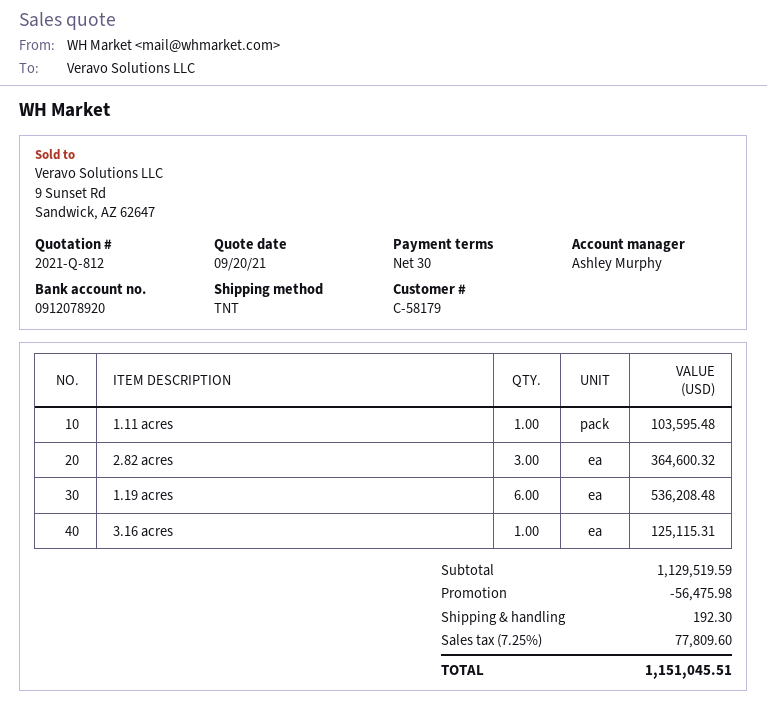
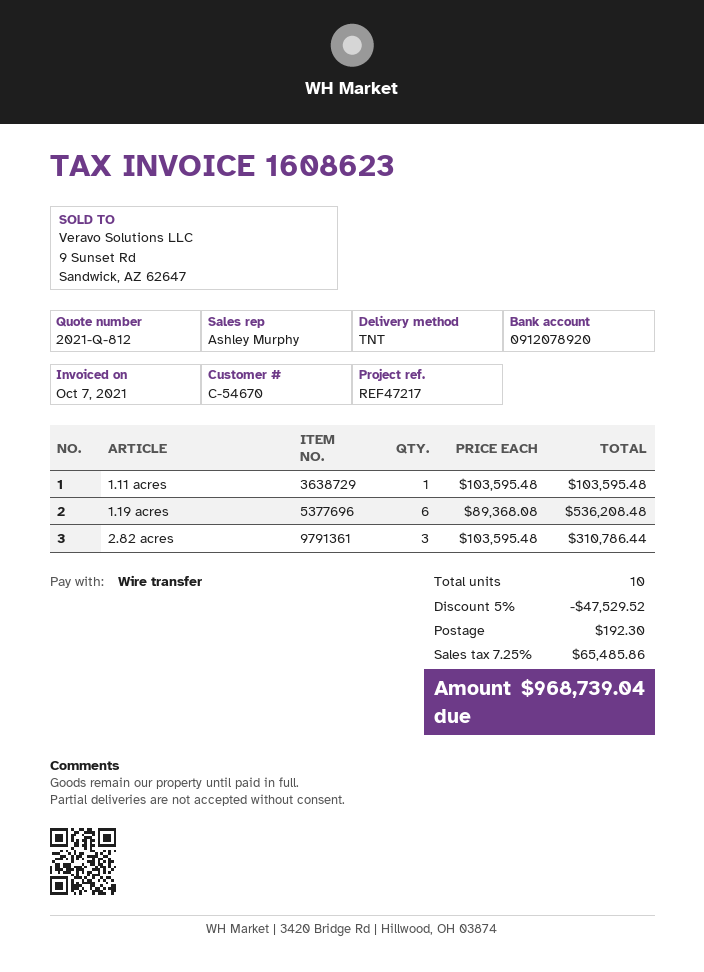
customer number: C-58179 -> C-54670
2.82 acres: 3 for 364600.32 -> 3 for 310786.44
3.16 acres: 1 for 125115.31 -> none
discount: 56475.98 -> 47529.52
tax: 7.25% = 77809.60 -> 7.25% = 65485.86
total: 1151045.51 -> 968739.04

